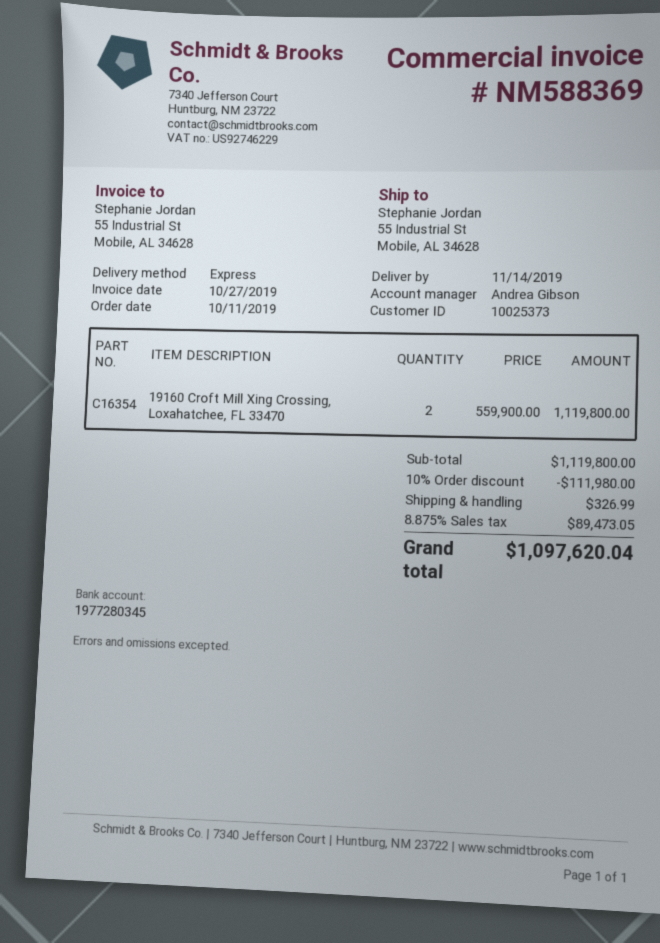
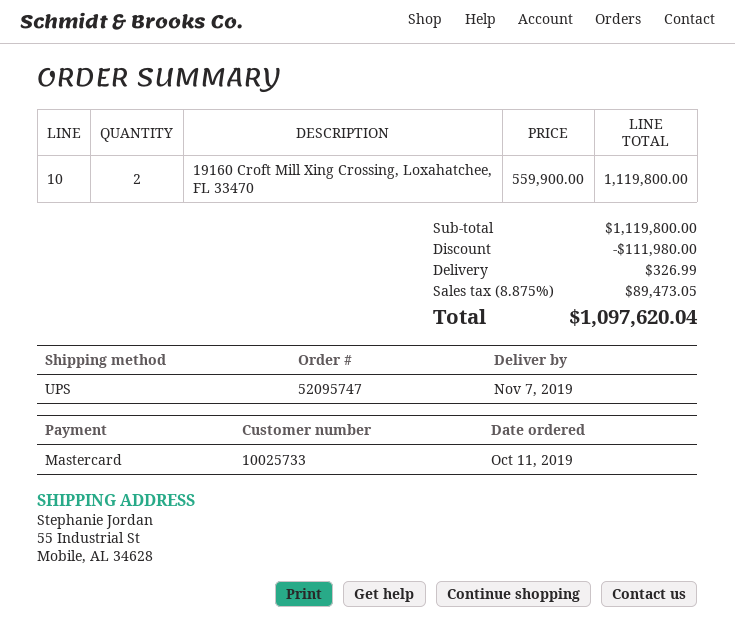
delivery date: 2019-11-14 -> 2019-11-07
customer number: 10025373 -> 10025733
shipping method: express -> UPS

